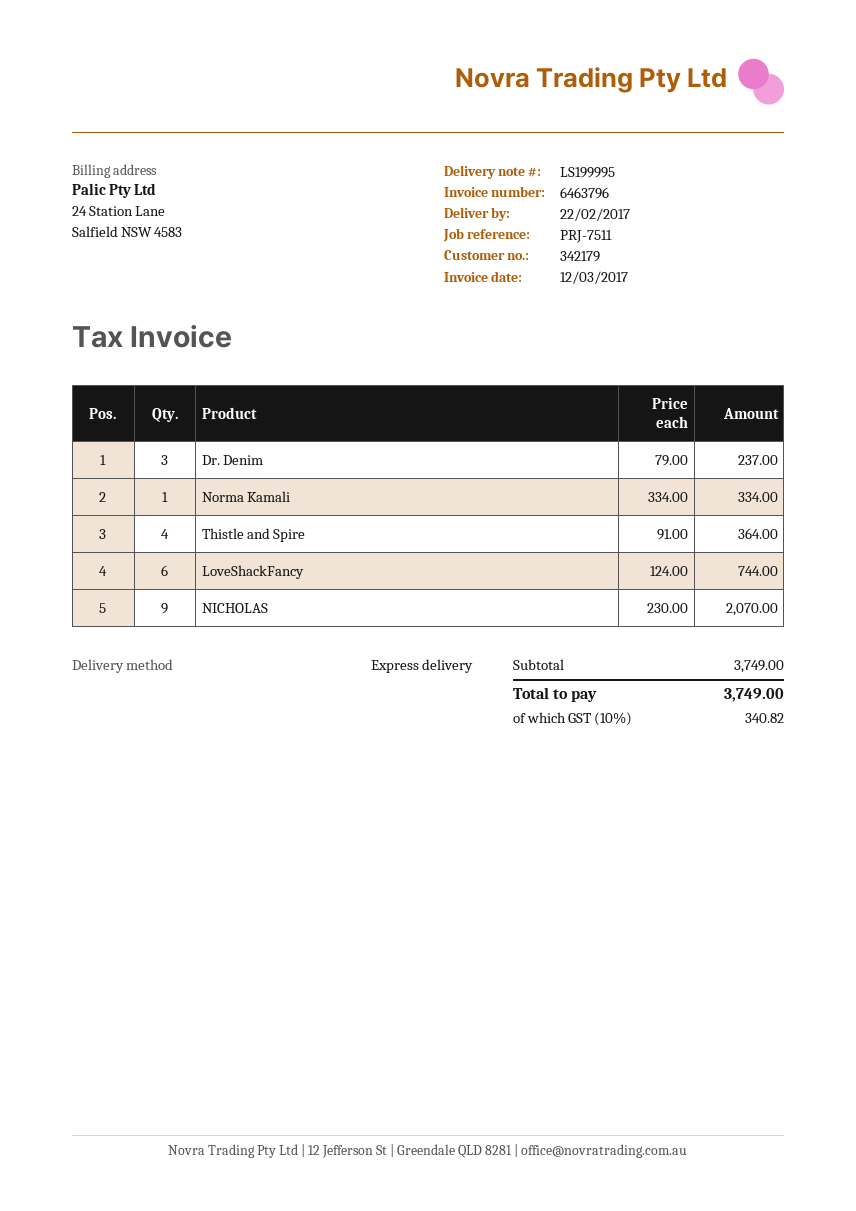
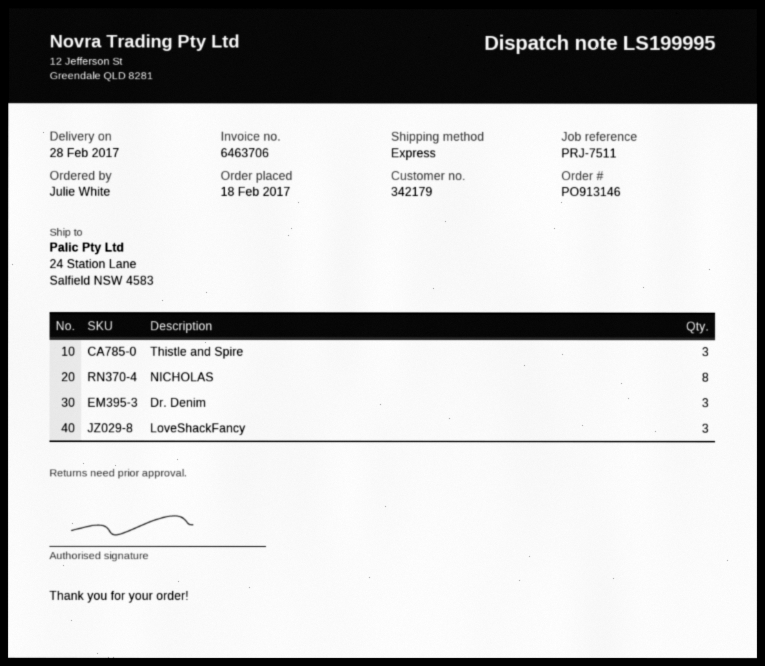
delivery date: 2017-02-22 -> 2017-02-28
invoice number: 6463796 -> 6463706
Norma Kamali: 1 -> none
Thistle and Spire: 4 -> 3
LoveShackFancy: 6 -> 3
NICHOLAS: 9 -> 8

